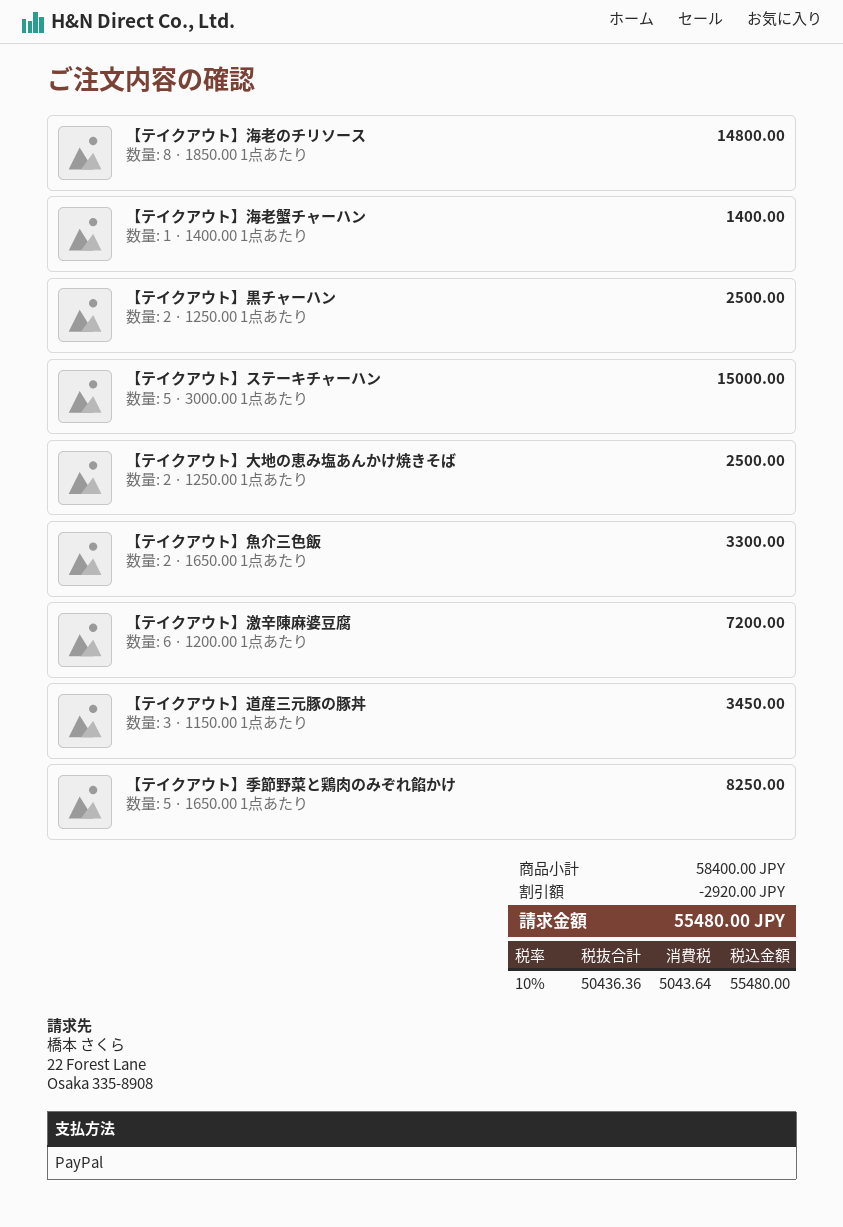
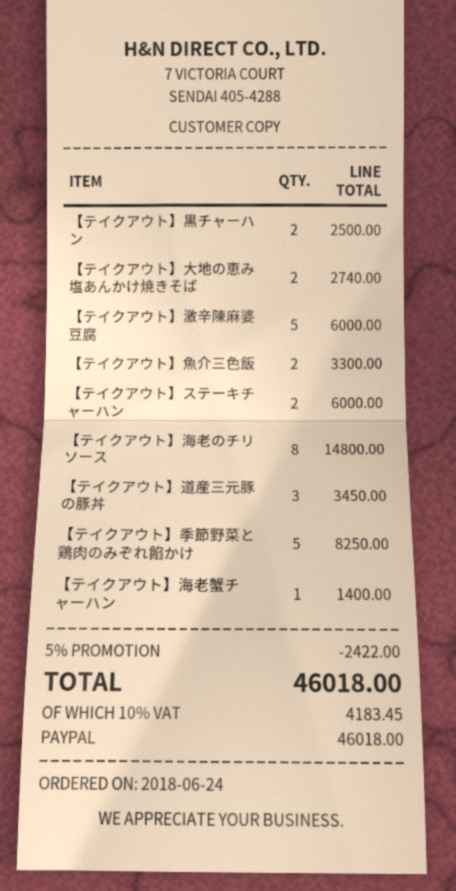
【テイクアウト】ステーキチャーハン: 5 for 15000.00 -> 2 for 6000.00
【テイクアウト】大地の恵み塩あんかけ焼きそば: 2 for 2500.00 -> 2 for 2740.00
【テイクアウト】激辛陳麻婆豆腐: 6 for 7200.00 -> 5 for 6000.00
discount: 2920.00 -> 2422.00
tax: 10% = 5043.64 -> 10% = 4183.45
total: 55480.00 -> 46018.00

